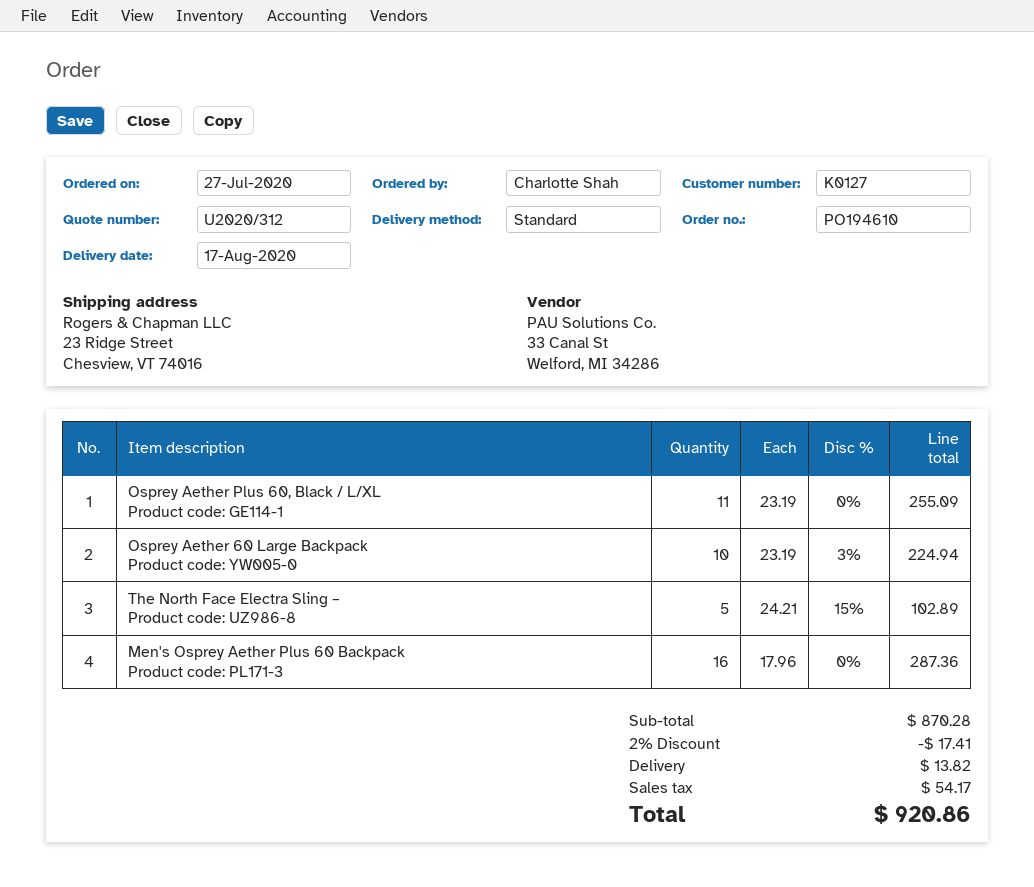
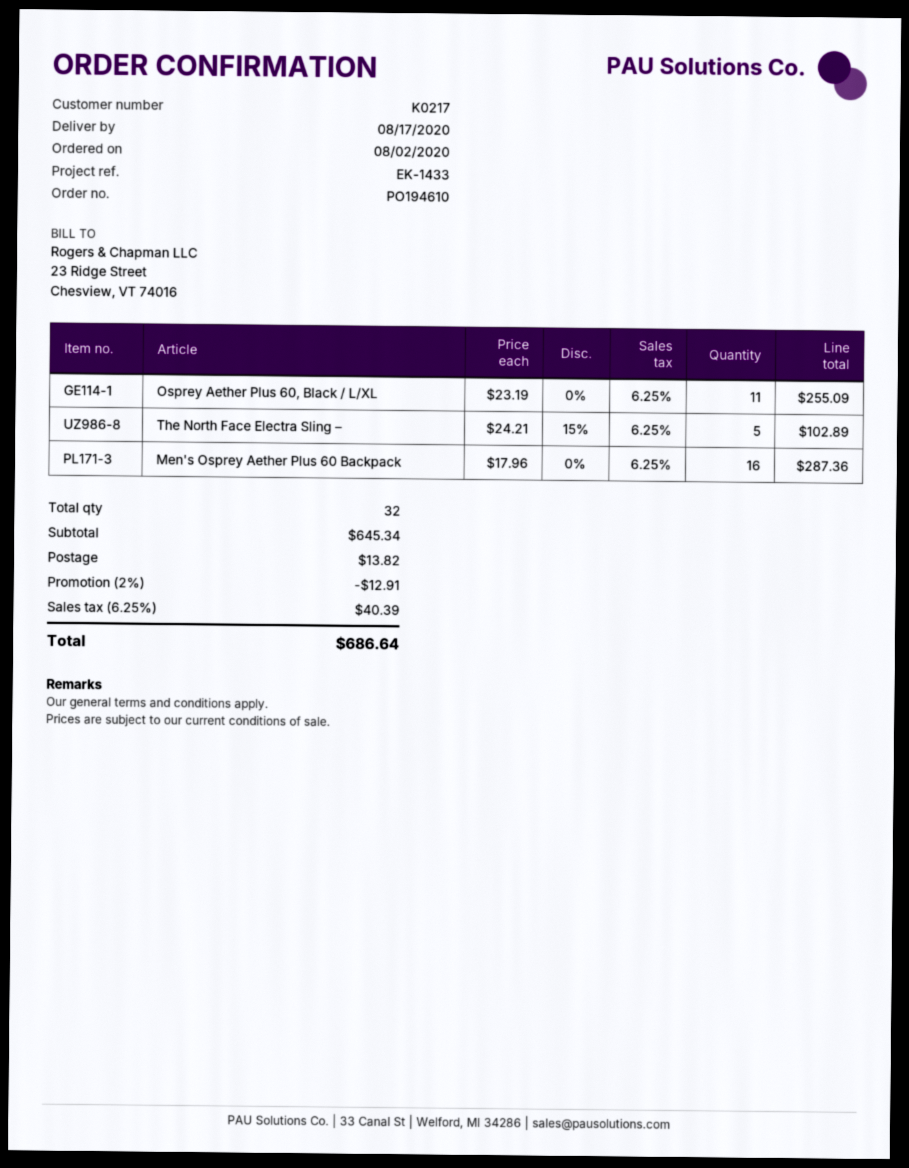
order date: 2020-07-27 -> 2020-08-02
customer number: K0127 -> K0217
Osprey Aether 60 Large Backpack: 10 x 23.19 - 3% = 224.94 -> none
subtotal: 870.28 -> 645.34
discount: 2% = 17.41 -> 2% = 12.91
tax: 54.17 -> 40.39
total: 920.86 -> 686.64

